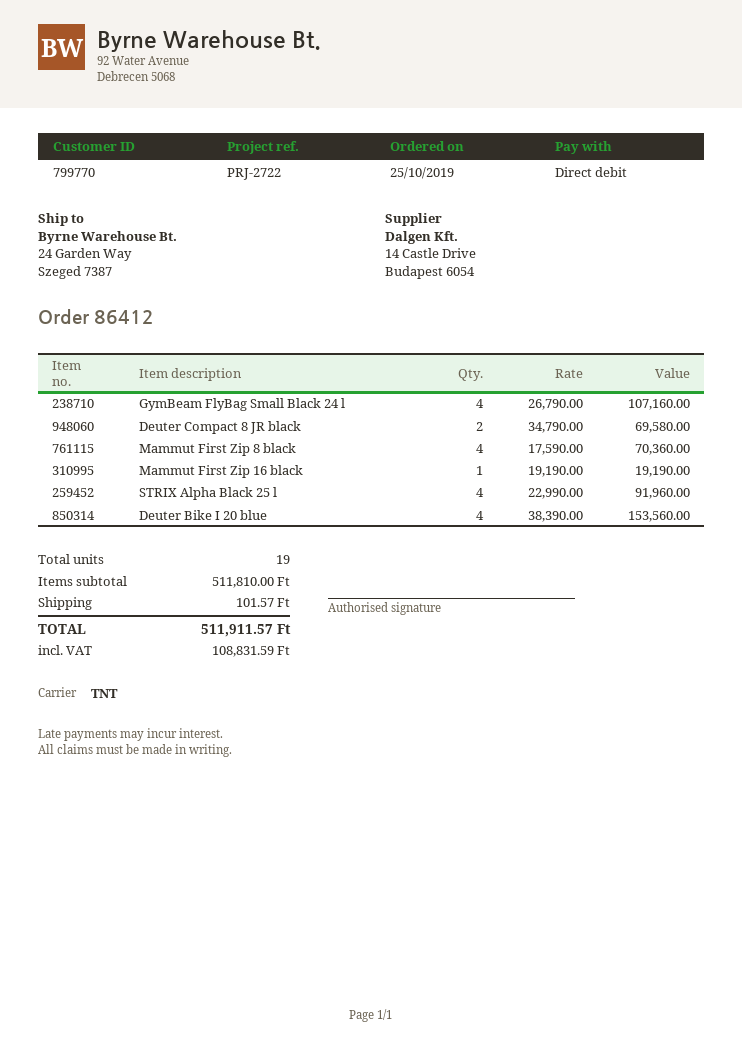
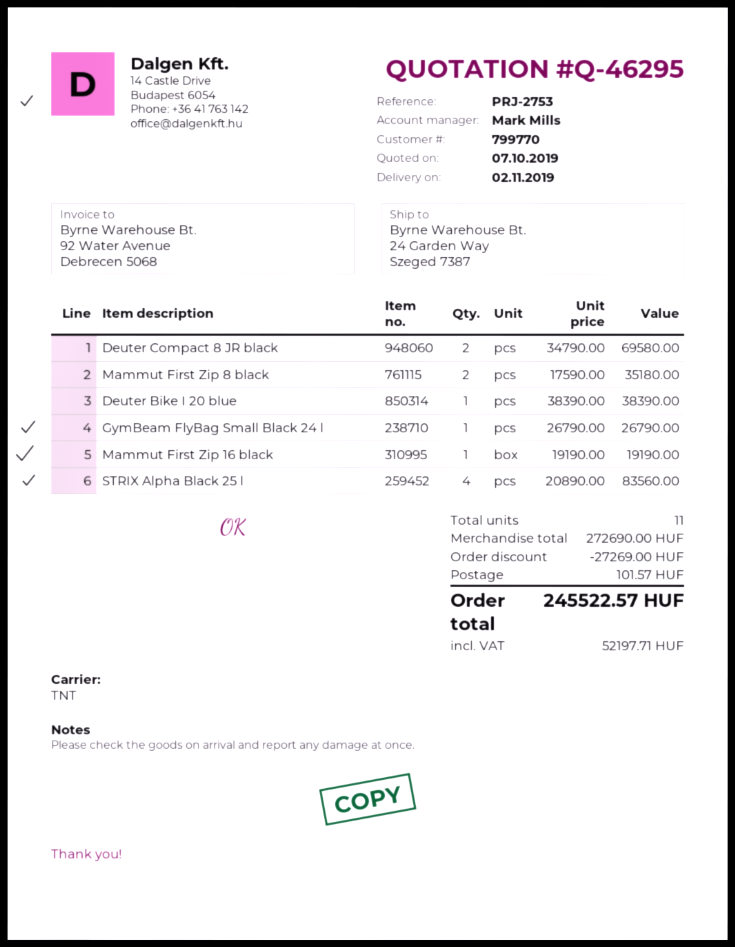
reference: PRJ-2722 -> PRJ-2753
GymBeam FlyBag Small Black 24 l: 4 x 26790.00 = 107160.00 -> 1 x 26790.00 = 26790.00
Mammut First Zip 8 black: 4 x 17590.00 = 70360.00 -> 2 x 17590.00 = 35180.00
STRIX Alpha Black 25 l: 4 x 22990.00 = 91960.00 -> 4 x 20890.00 = 83560.00
Deuter Bike I 20 blue: 4 x 38390.00 = 153560.00 -> 1 x 38390.00 = 38390.00
total quantity: 19 -> 11
subtotal: 511810.00 -> 272690.00
discount: none -> 27269.00
tax: 108831.59 -> 52197.71
total: 511911.57 -> 245522.57

